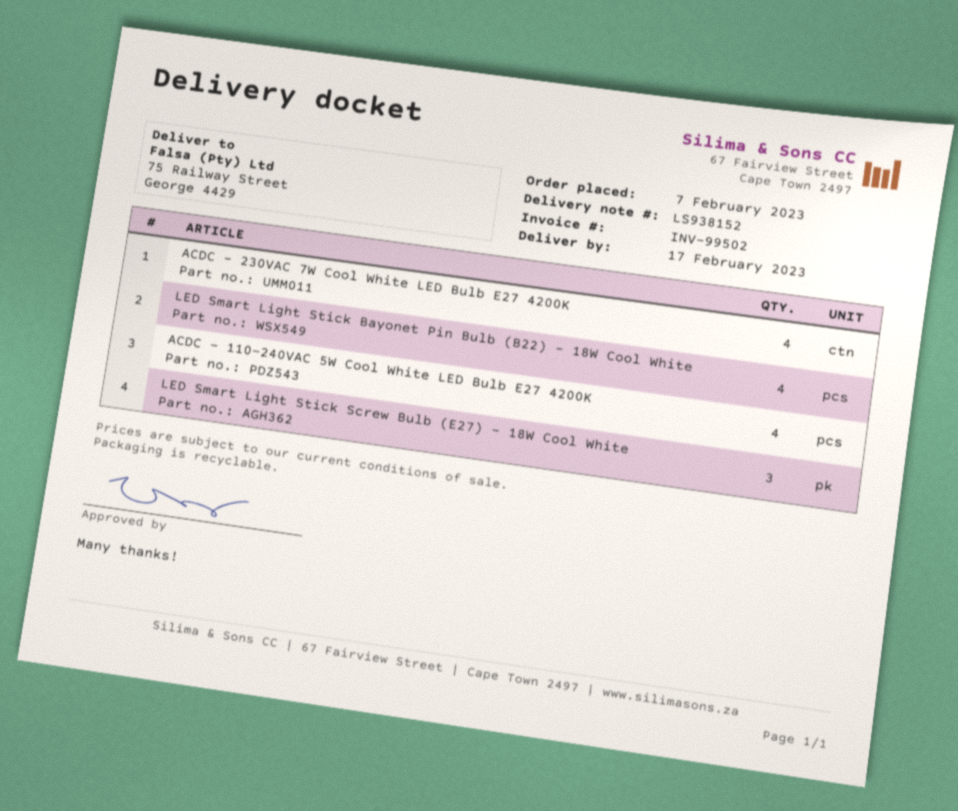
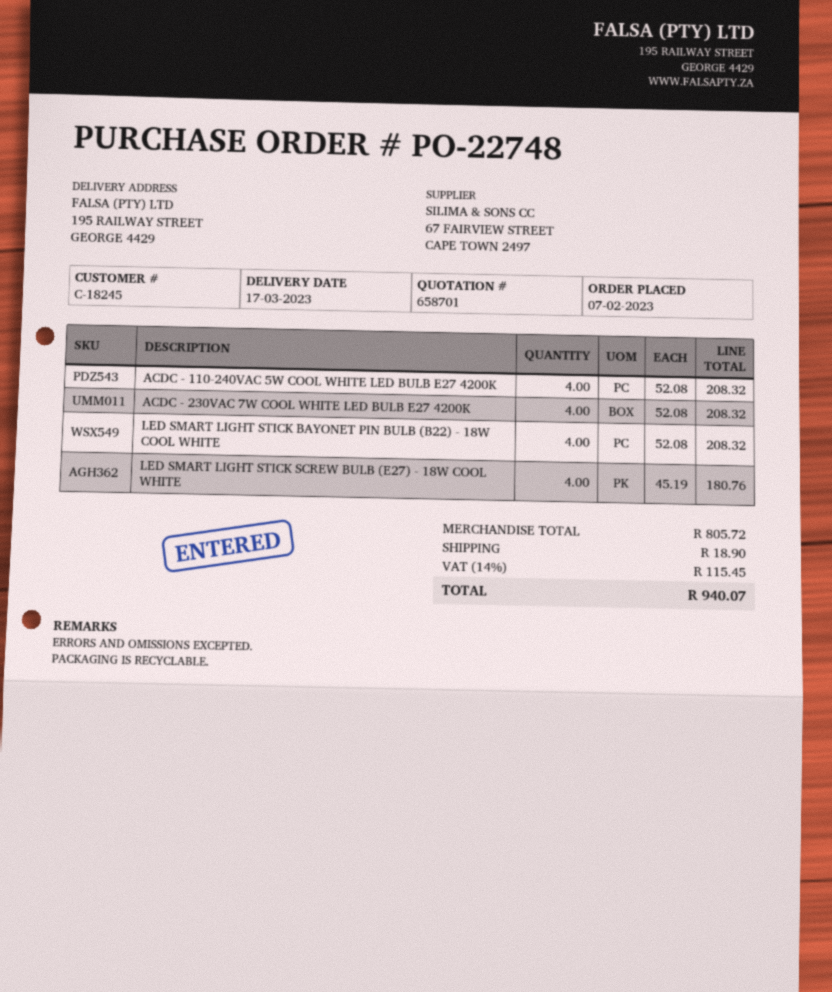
delivery date: 2023-02-17 -> 2023-03-17
ship to: 75 Railway Street, George 4429 -> 195 RAILWAY STREET, GEORGE 4429
LED Smart Light Stick Screw Bulb (E27) - 18W Cool White: 3 -> 4

